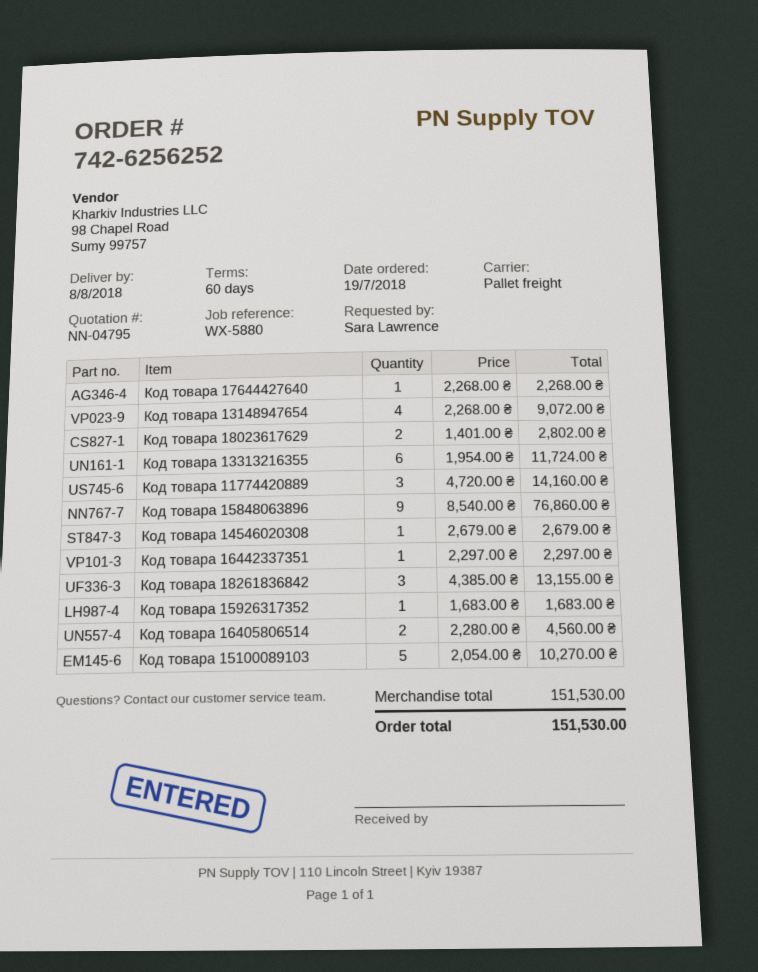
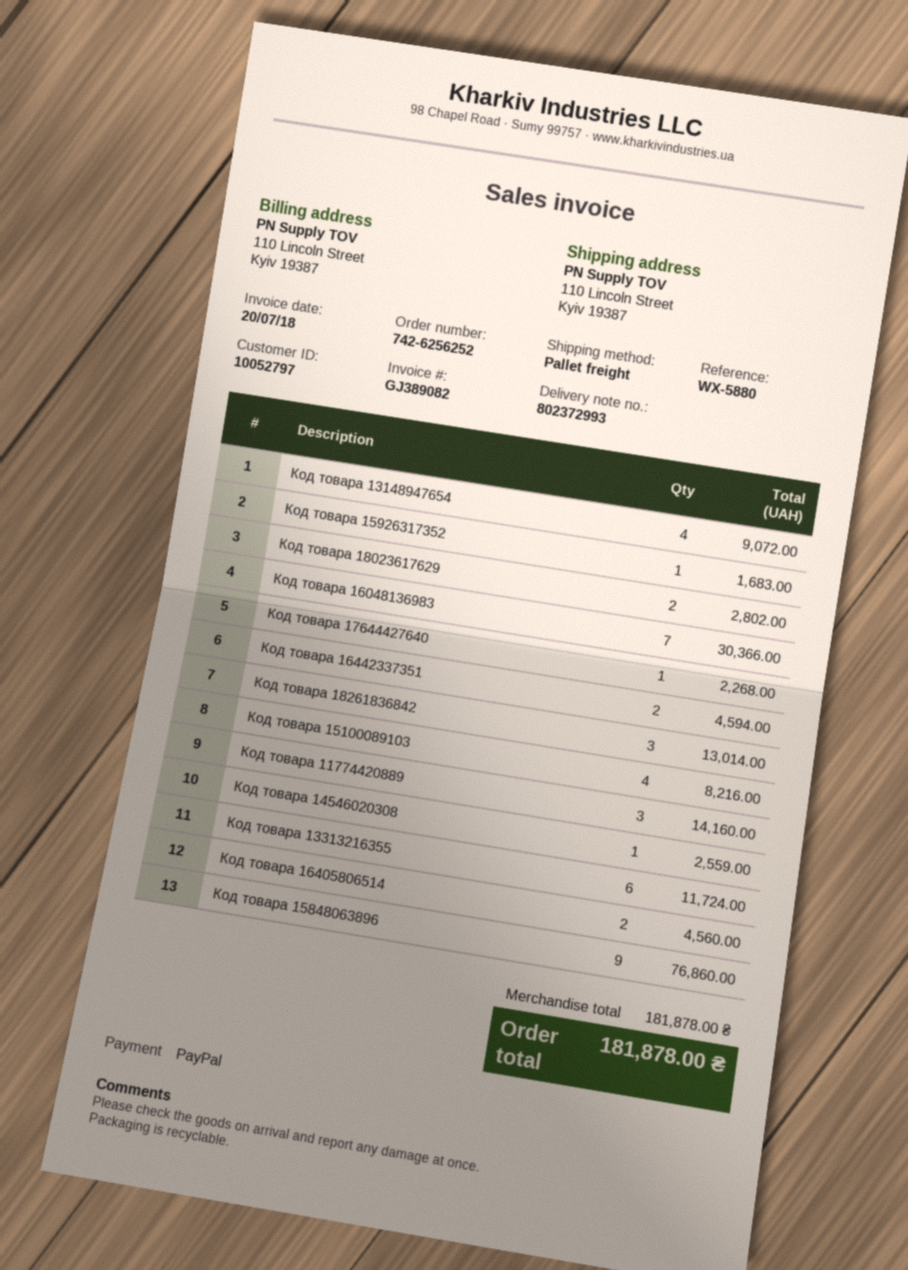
Код товара 14546020308: 1 for 2679.00 -> 1 for 2559.00
Код товара 16442337351: 1 for 2297.00 -> 2 for 4594.00
Код товара 18261836842: 3 for 13155.00 -> 3 for 13014.00
Код товара 15100089103: 5 for 10270.00 -> 4 for 8216.00
Код товара 16048136983: none -> 7 for 30366.00
subtotal: 151530.00 -> 181878.00
total: 151530.00 -> 181878.00

